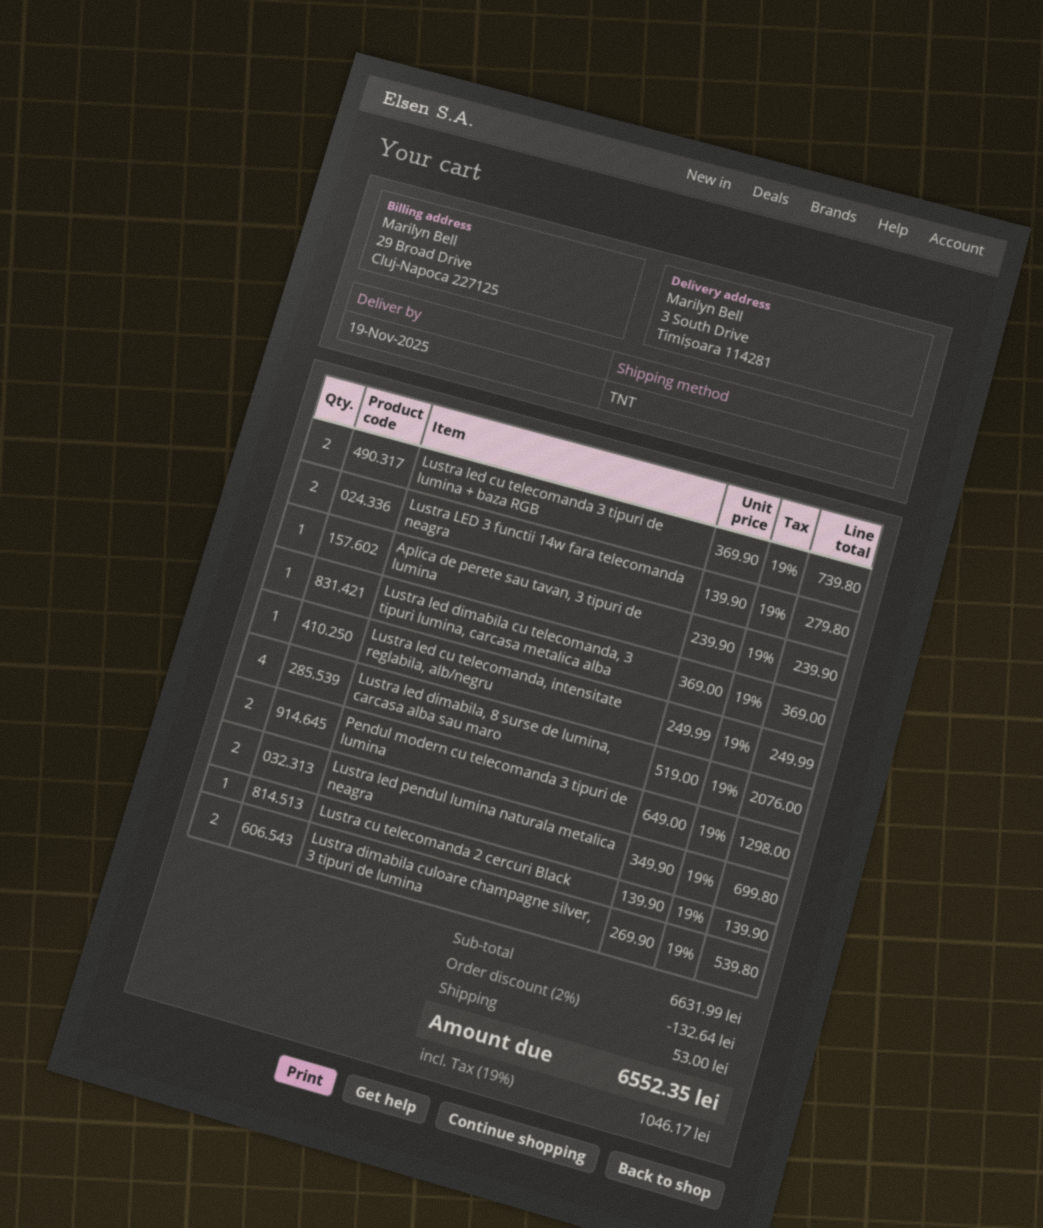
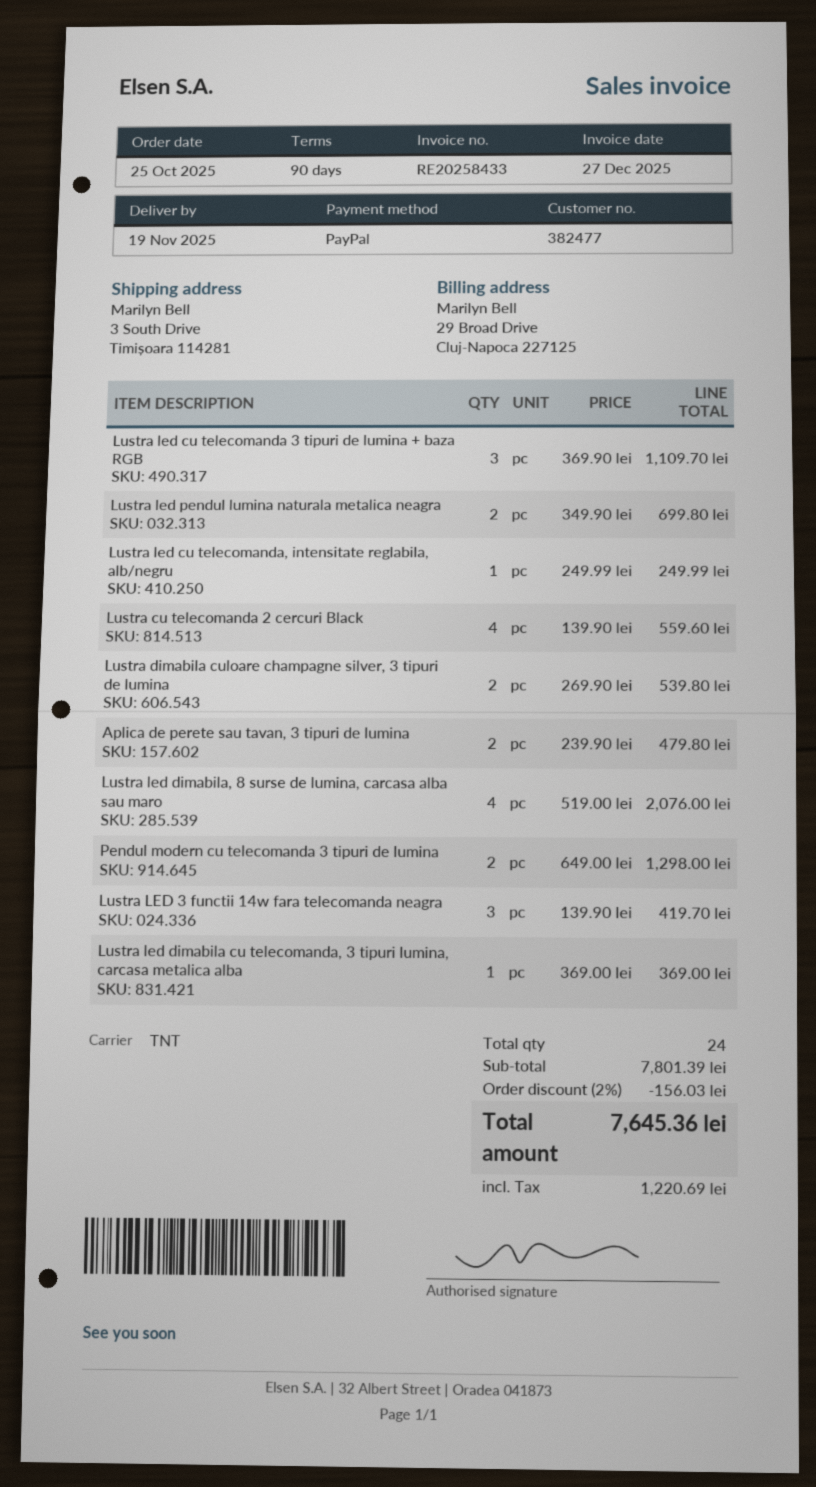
Lustra led cu telecomanda 3 tipuri de lumina + baza RGB: 2 x 369.90 = 739.80 -> 3 x 369.90 = 1109.70
Lustra LED 3 functii 14w fara telecomanda neagra: 2 x 139.90 = 279.80 -> 3 x 139.90 = 419.70
Aplica de perete sau tavan, 3 tipuri de lumina: 1 x 239.90 = 239.90 -> 2 x 239.90 = 479.80
Lustra cu telecomanda 2 cercuri Black: 1 x 139.90 = 139.90 -> 4 x 139.90 = 559.60
subtotal: 6631.99 -> 7801.39
discount: 2% = 132.64 -> 2% = 156.03
shipping: 53.00 -> none
tax: 1046.17 -> 1220.69
total: 6552.35 -> 7645.36

